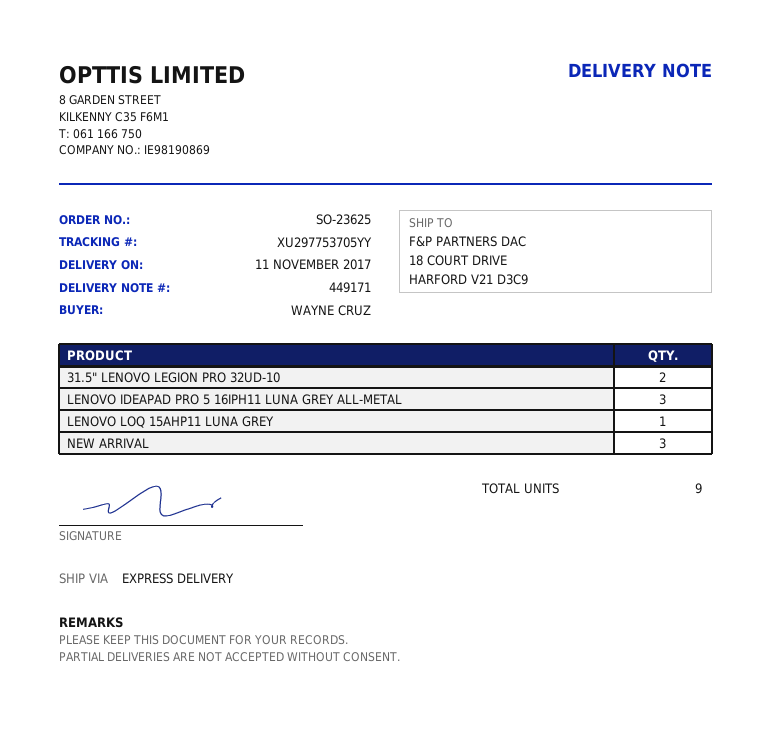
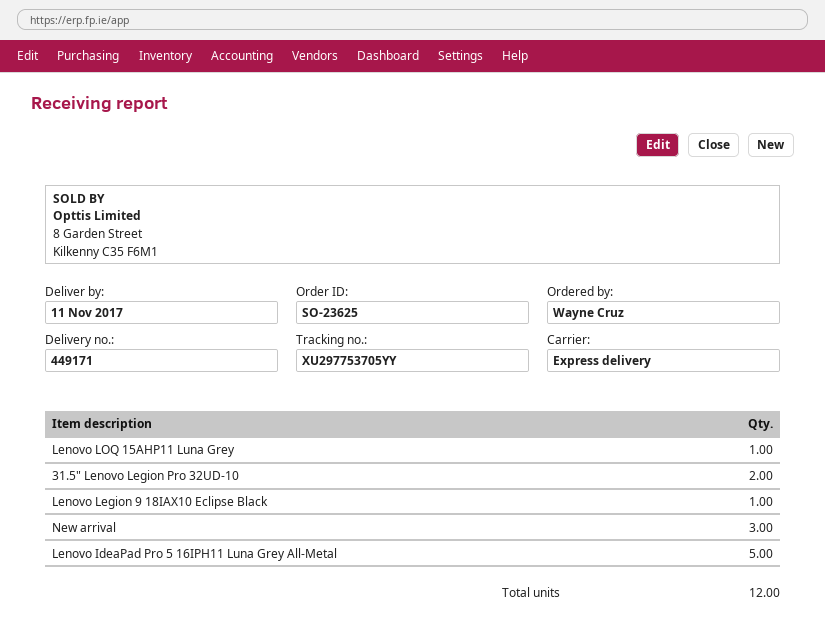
LENOVO IDEAPAD PRO 5 16IPH11 LUNA GREY ALL-METAL: 3 -> 5
Lenovo Legion 9 18IAX10 Eclipse Black: none -> 1
total quantity: 9 -> 12

